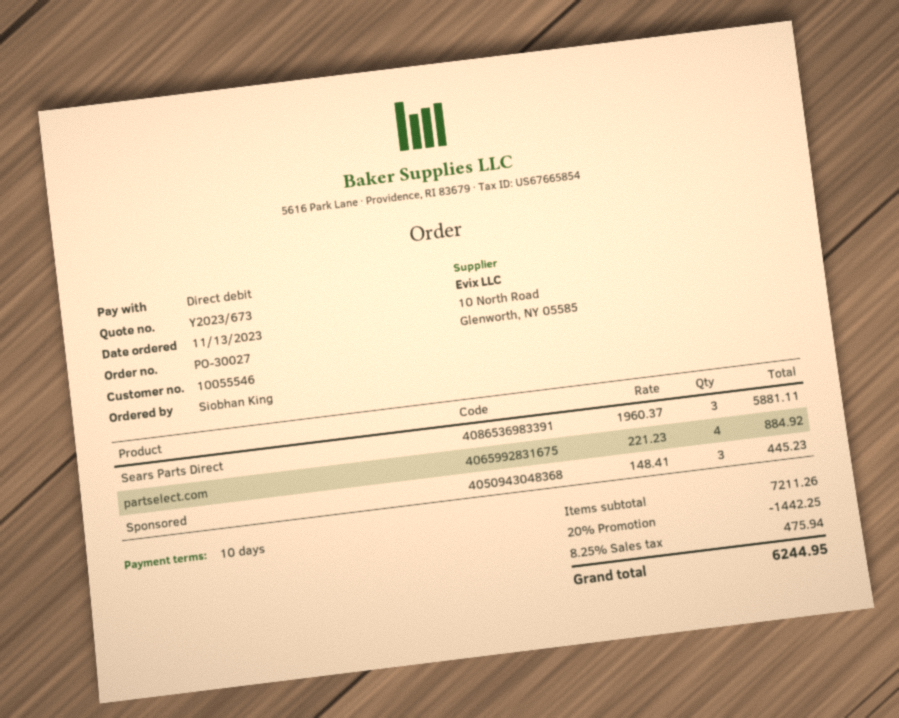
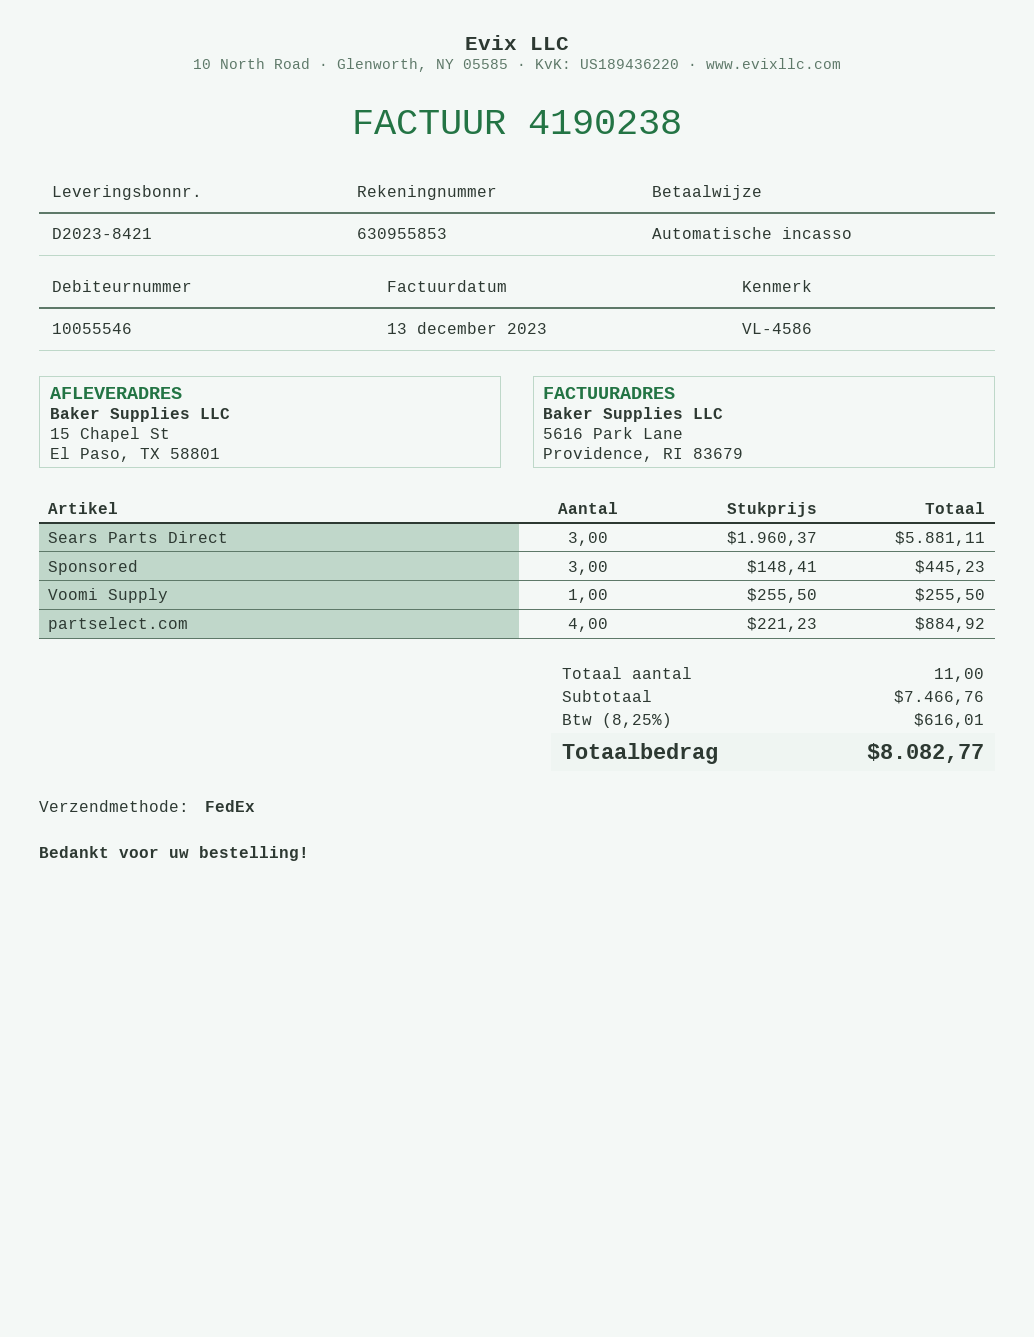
Voomi Supply: none -> 1 x 255.50 = 255.50
subtotal: 7211.26 -> 7466.76
discount: 20% = 1442.25 -> none
tax: 8.25% = 475.94 -> 8.25% = 616.01
total: 6244.95 -> 8082.77

